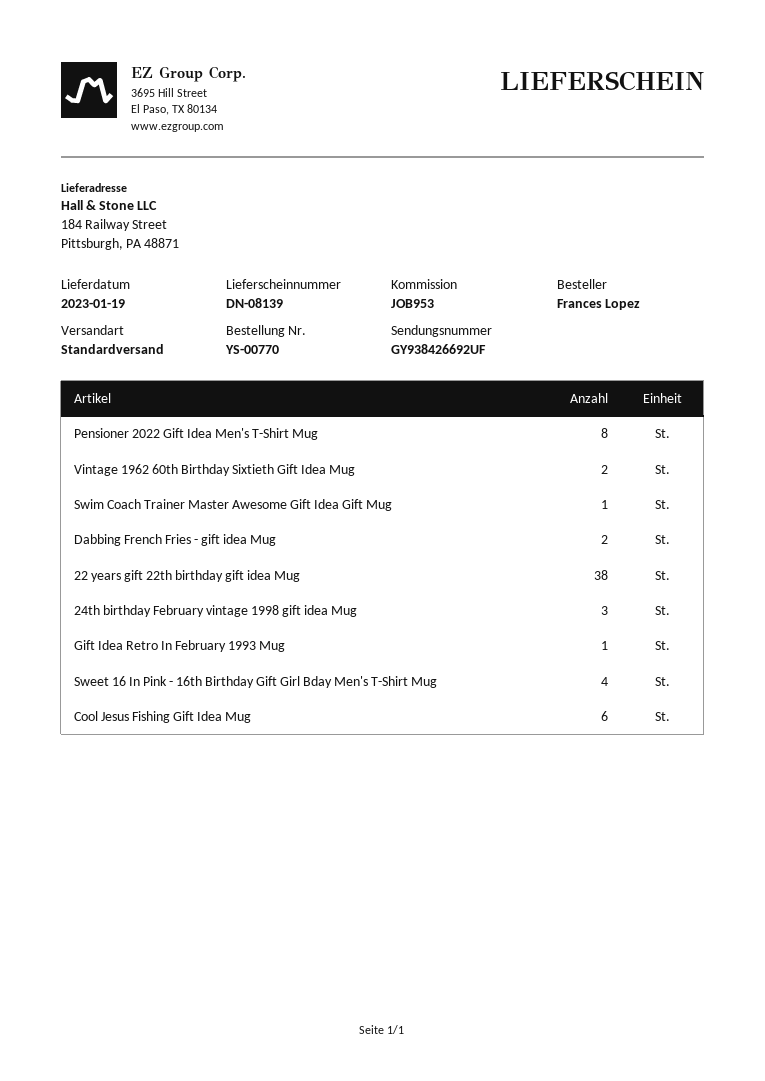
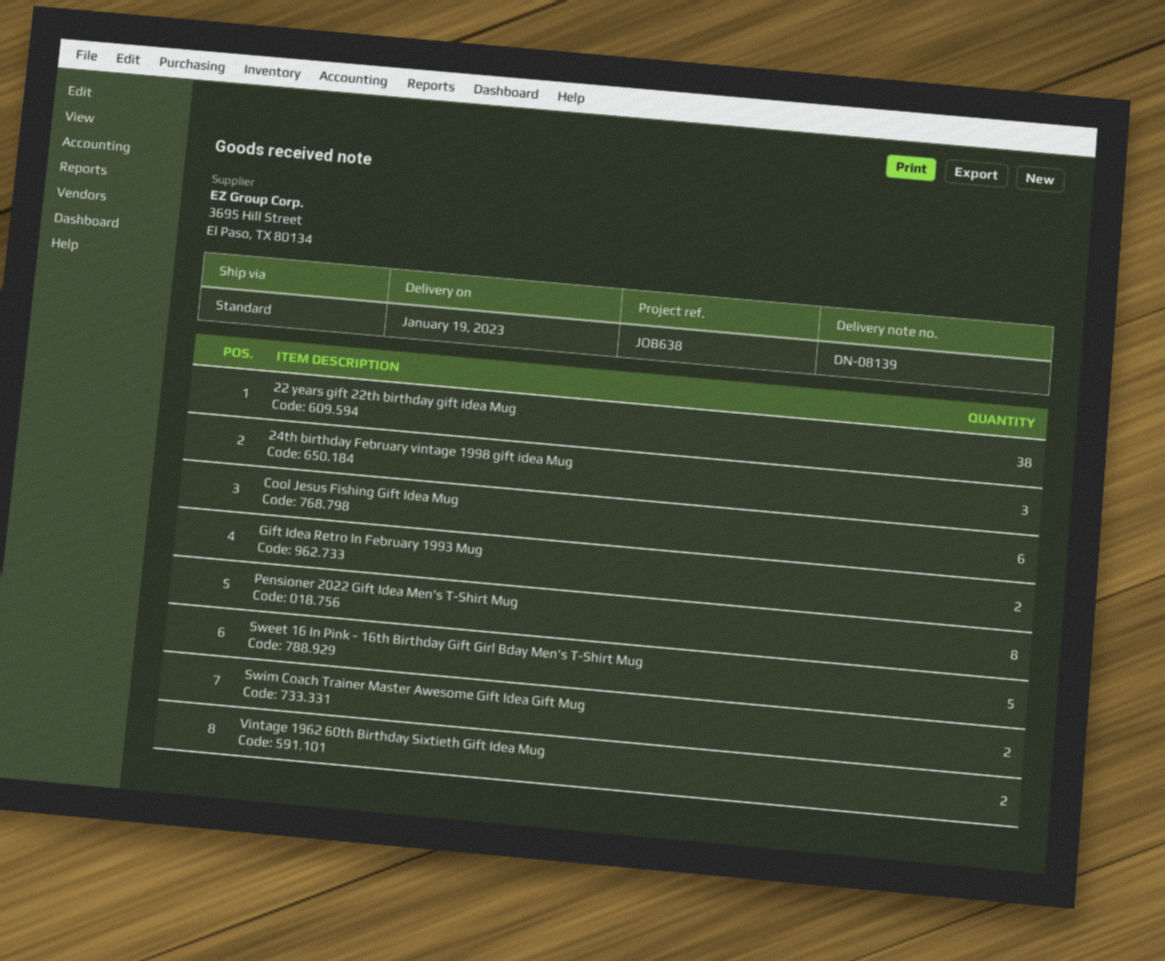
reference: JOB953 -> JOB638
Swim Coach Trainer Master Awesome Gift Idea Gift Mug: 1 -> 2
Dabbing French Fries - gift idea Mug: 2 -> none
Gift Idea Retro In February 1993 Mug: 1 -> 2
Sweet 16 In Pink - 16th Birthday Gift Girl Bday Men's T-Shirt Mug: 4 -> 5

